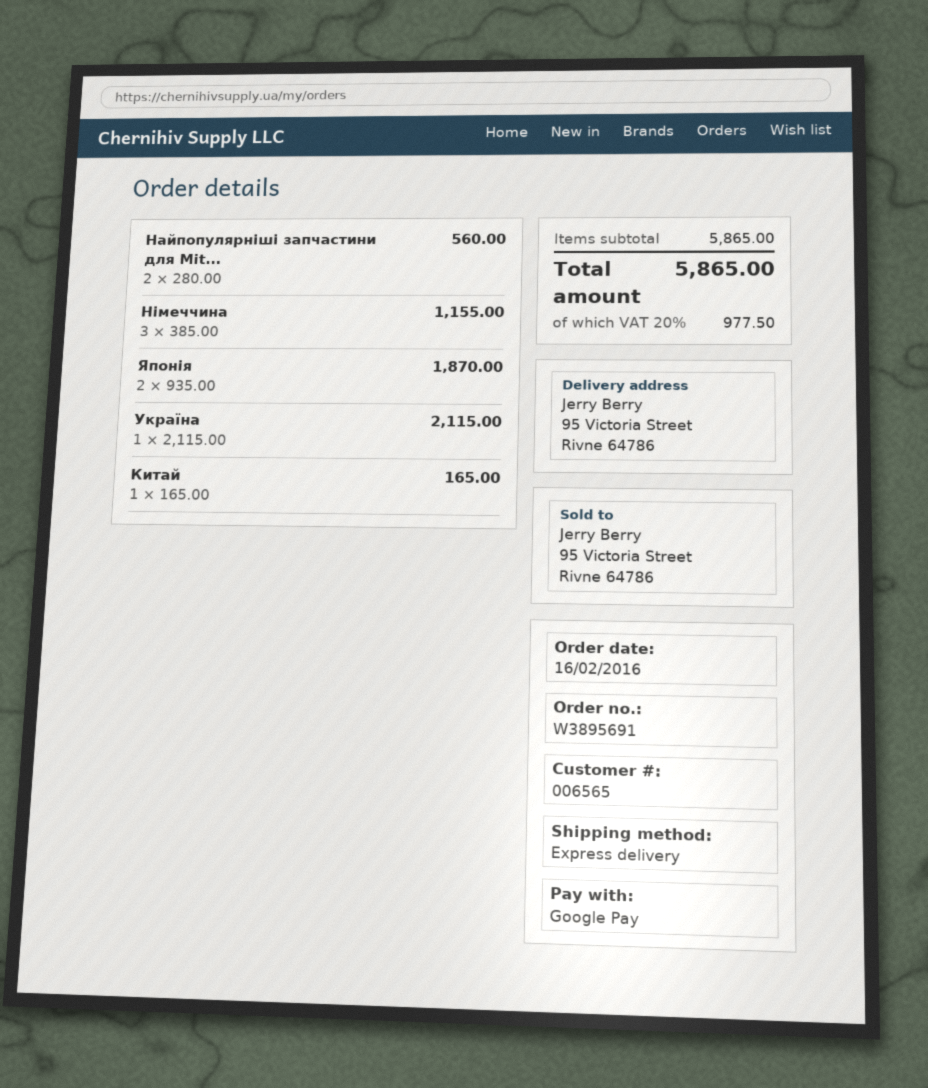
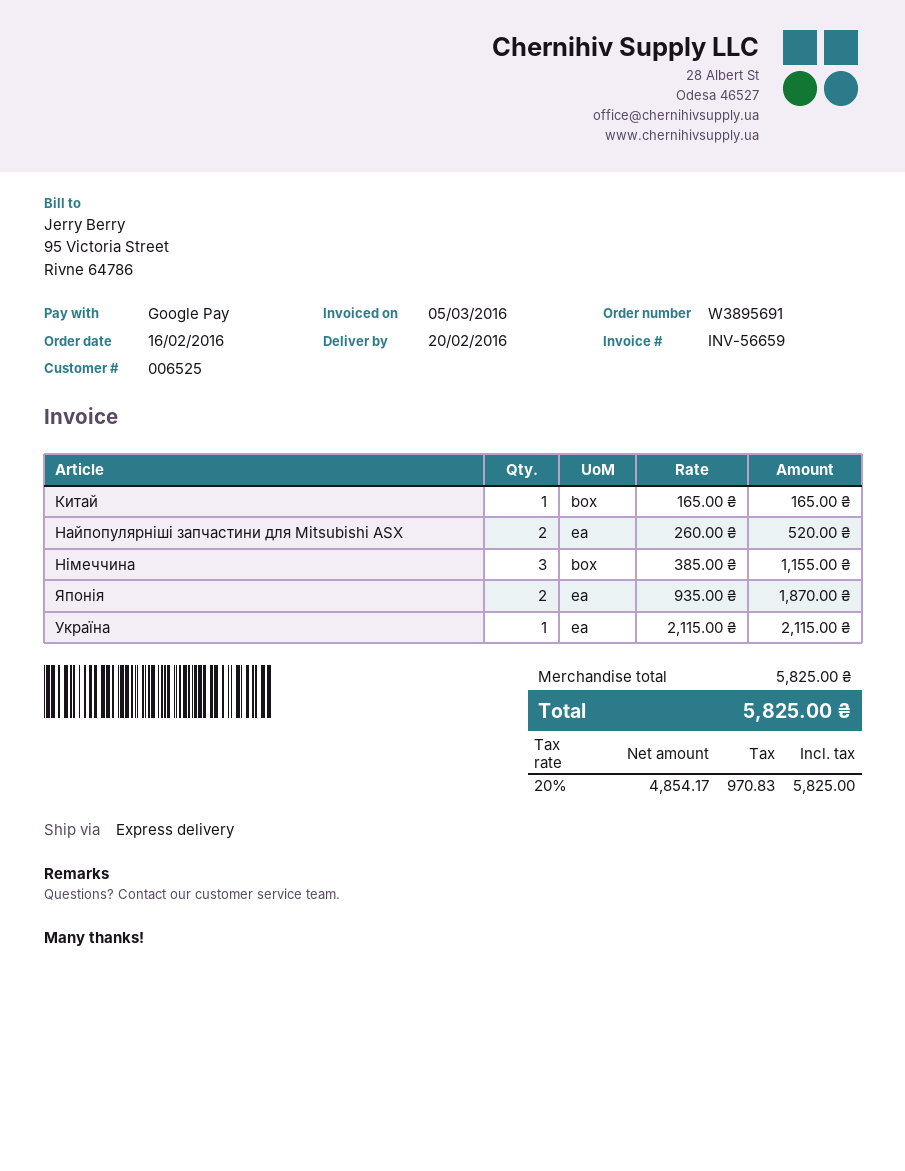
customer number: 006565 -> 006525
Найпопулярніші запчастини для Mit...: 2 x 280.00 = 560.00 -> 2 x 260.00 = 520.00
subtotal: 5865.00 -> 5825.00
tax: 20% = 977.50 -> 20% = 970.83
total: 5865.00 -> 5825.00

